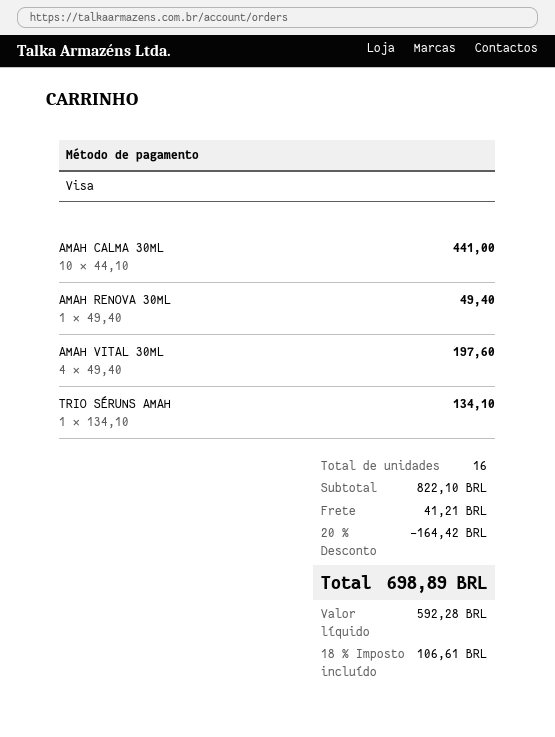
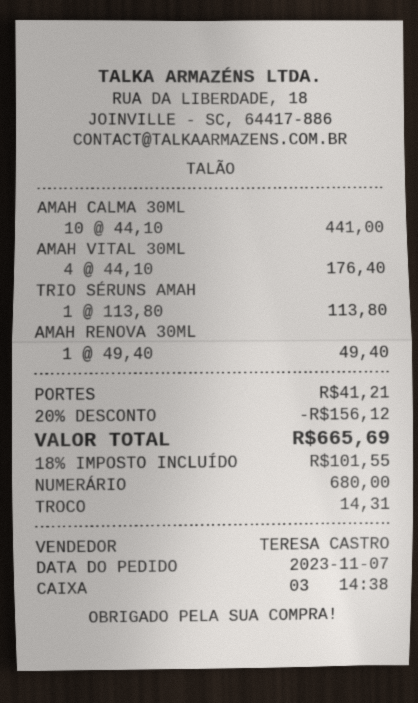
payment method: Visa -> cash
AMAH VITAL 30ML: 4 x 49.40 = 197.60 -> 4 x 44.10 = 176.40
TRIO SÉRUNS AMAH: 1 x 134.10 = 134.10 -> 1 x 113.80 = 113.80
discount: 20% = 164.42 -> 20% = 156.12
tax: 18% = 106.61 -> 18% = 101.55
total: 698.89 -> 665.69

